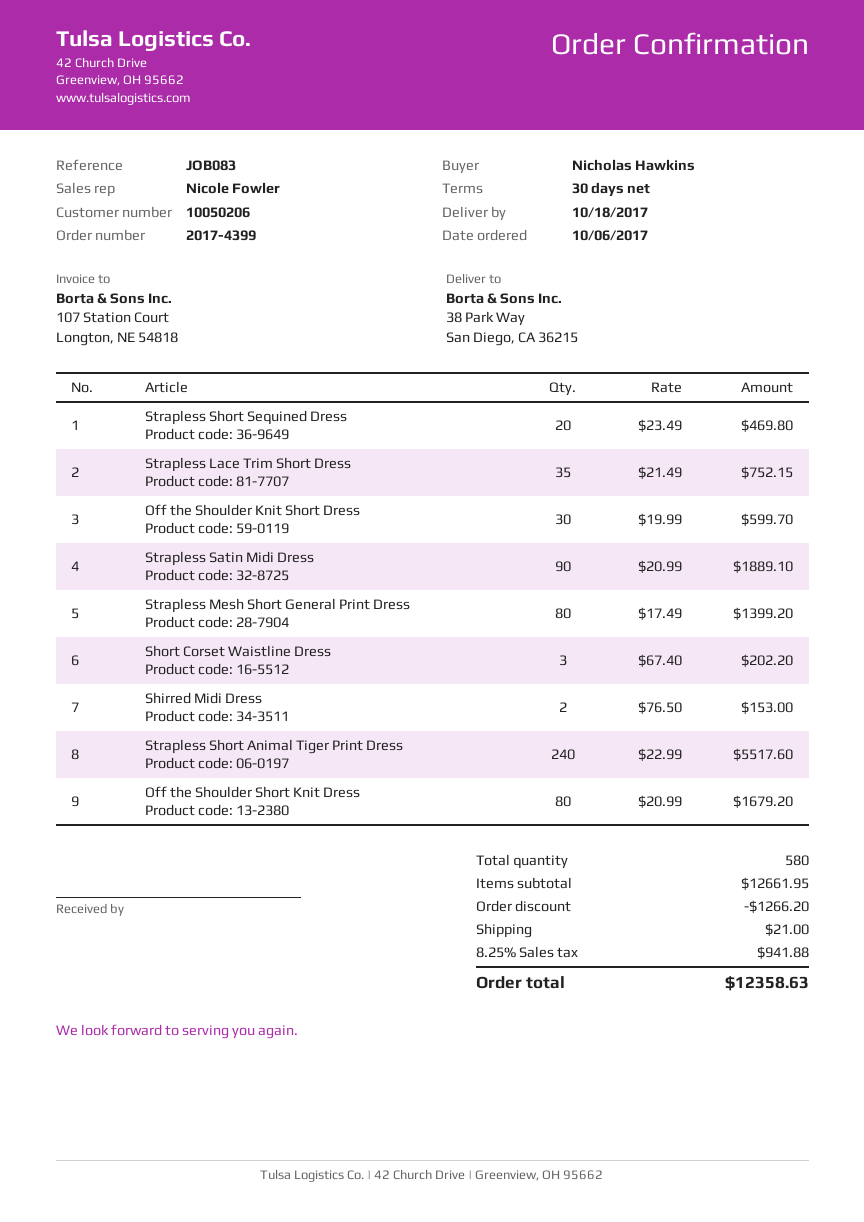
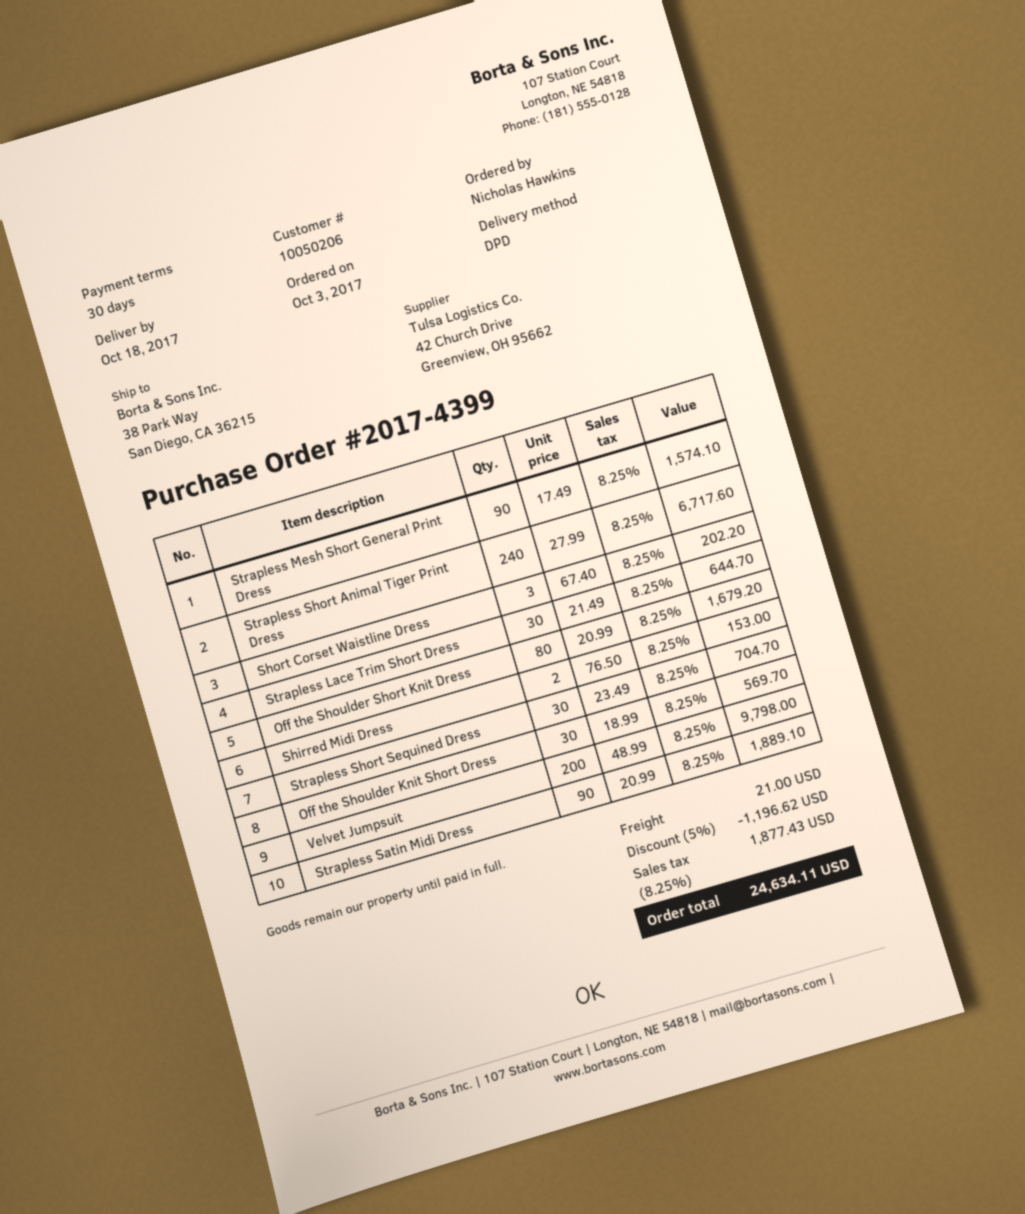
order date: 2017-10-06 -> 2017-10-03
Strapless Short Sequined Dress: 20 x 23.49 = 469.80 -> 30 x 23.49 = 704.70
Strapless Lace Trim Short Dress: 35 x 21.49 = 752.15 -> 30 x 21.49 = 644.70
Off the Shoulder Knit Short Dress: 30 x 19.99 = 599.70 -> 30 x 18.99 = 569.70
Strapless Mesh Short General Print Dress: 80 x 17.49 = 1399.20 -> 90 x 17.49 = 1574.10
Strapless Short Animal Tiger Print Dress: 240 x 22.99 = 5517.60 -> 240 x 27.99 = 6717.60
Velvet Jumpsuit: none -> 200 x 48.99 = 9798.00
discount: 1266.20 -> 1196.62
tax: 8.25% = 941.88 -> 8.25% = 1877.43
total: 12358.63 -> 24634.11

